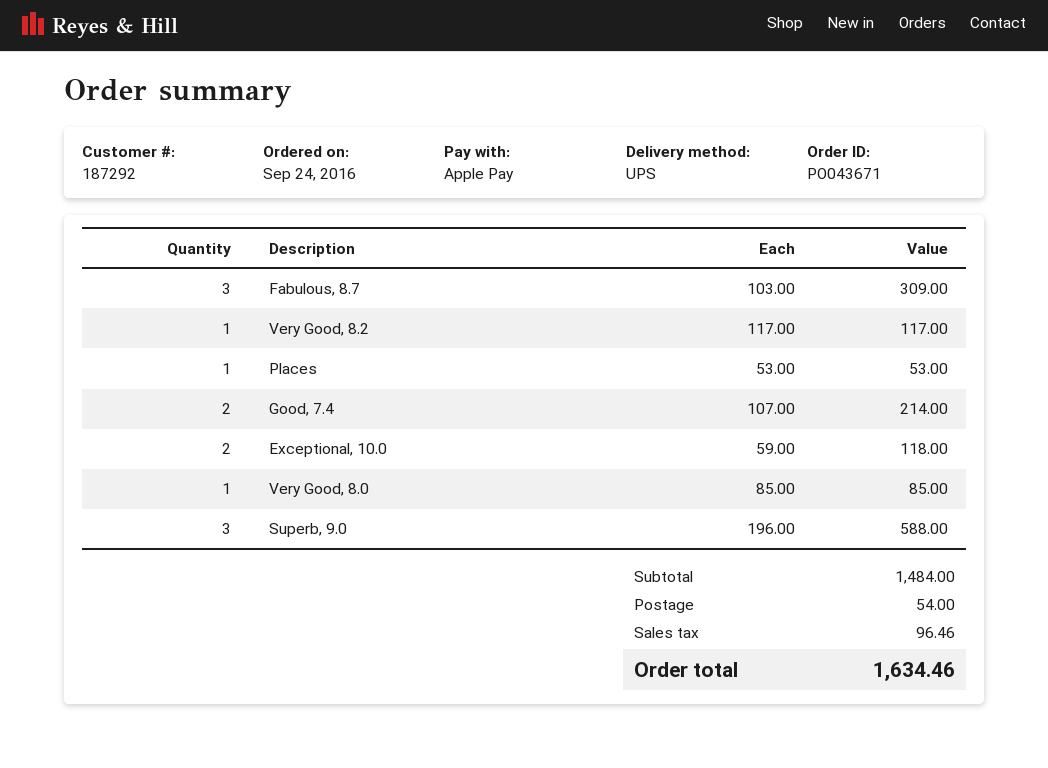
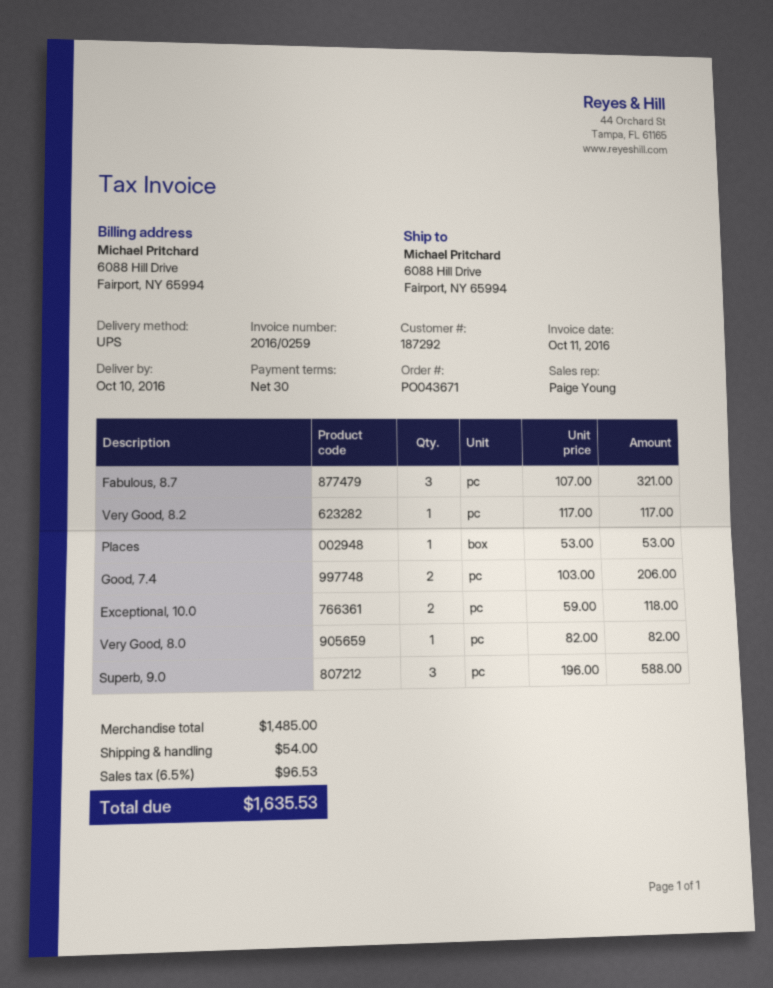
Fabulous, 8.7: 3 x 103.00 = 309.00 -> 3 x 107.00 = 321.00
Good, 7.4: 2 x 107.00 = 214.00 -> 2 x 103.00 = 206.00
Very Good, 8.0: 1 x 85.00 = 85.00 -> 1 x 82.00 = 82.00
subtotal: 1484.00 -> 1485.00
tax: 96.46 -> 96.53
total: 1634.46 -> 1635.53

